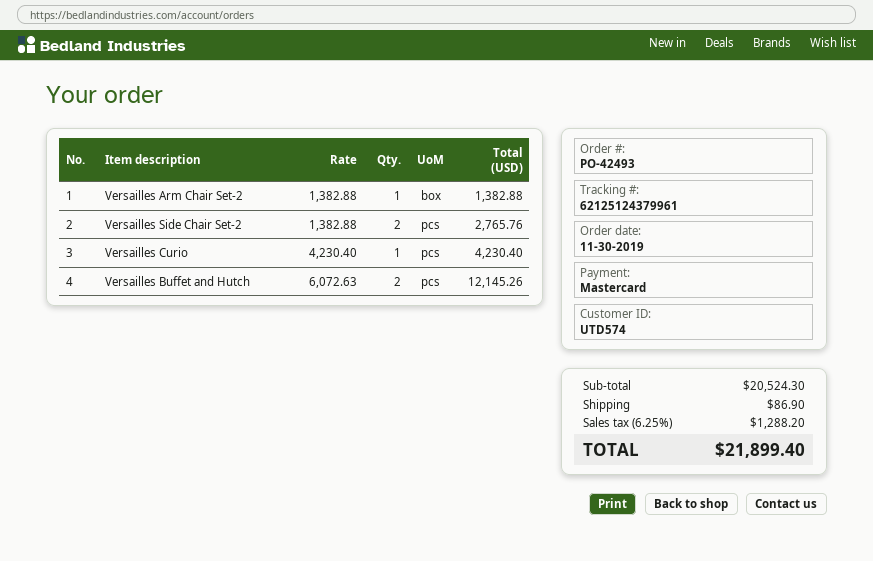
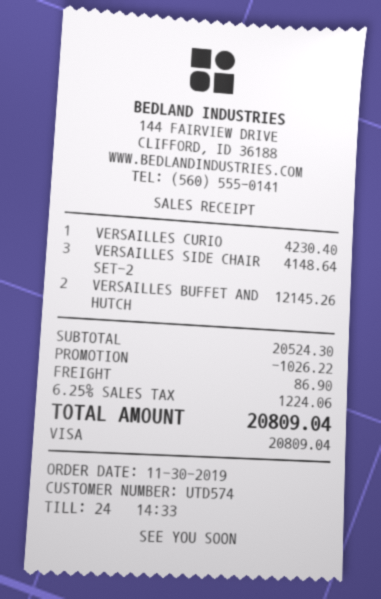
payment method: Mastercard -> Visa
Versailles Arm Chair Set-2: 1 for 1382.88 -> none
Versailles Side Chair Set-2: 2 for 2765.76 -> 3 for 4148.64
discount: none -> 1026.22
tax: 6.25% = 1288.20 -> 6.25% = 1224.06
total: 21899.40 -> 20809.04

